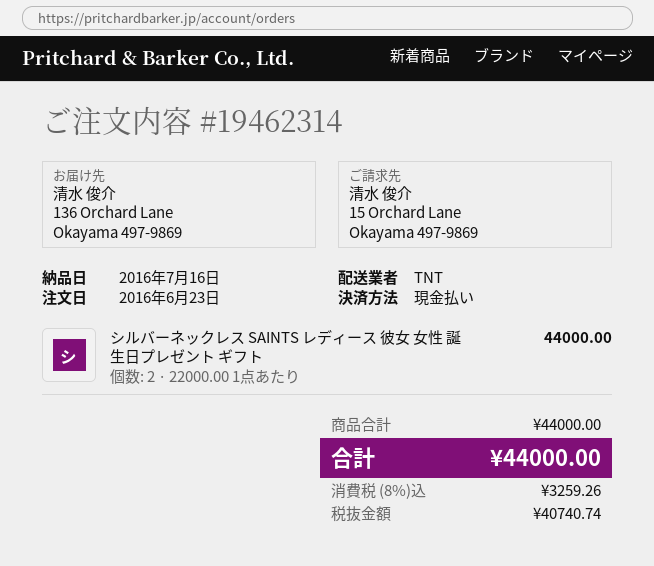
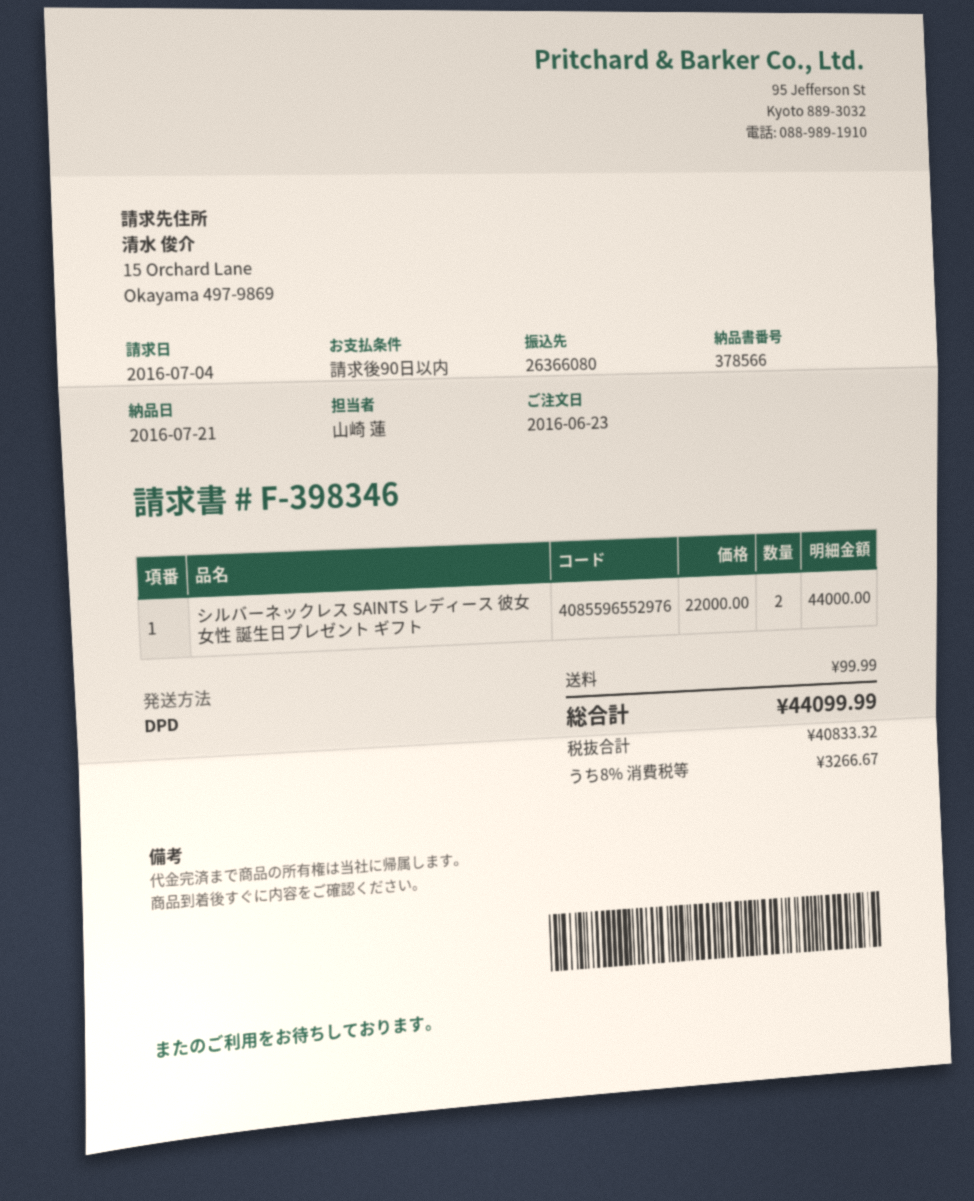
delivery date: 2016-07-16 -> 2016-07-21
shipping method: TNT -> DPD
shipping: none -> 99.99
net: 40740.74 -> 40833.32
tax: 8% = 3259.26 -> 8% = 3266.67
total: 44000.00 -> 44099.99

